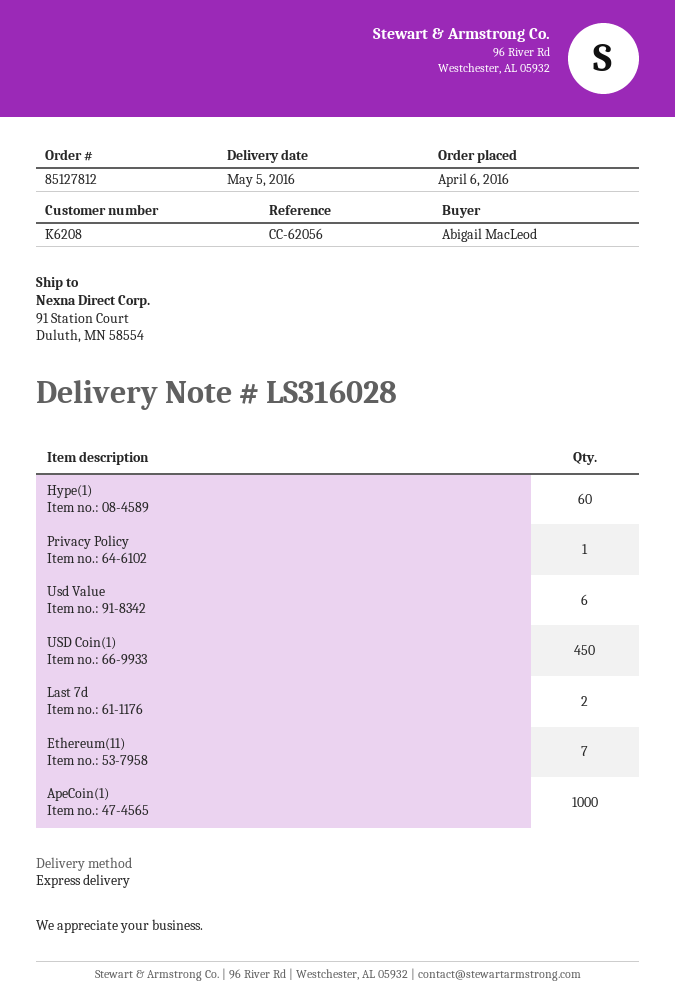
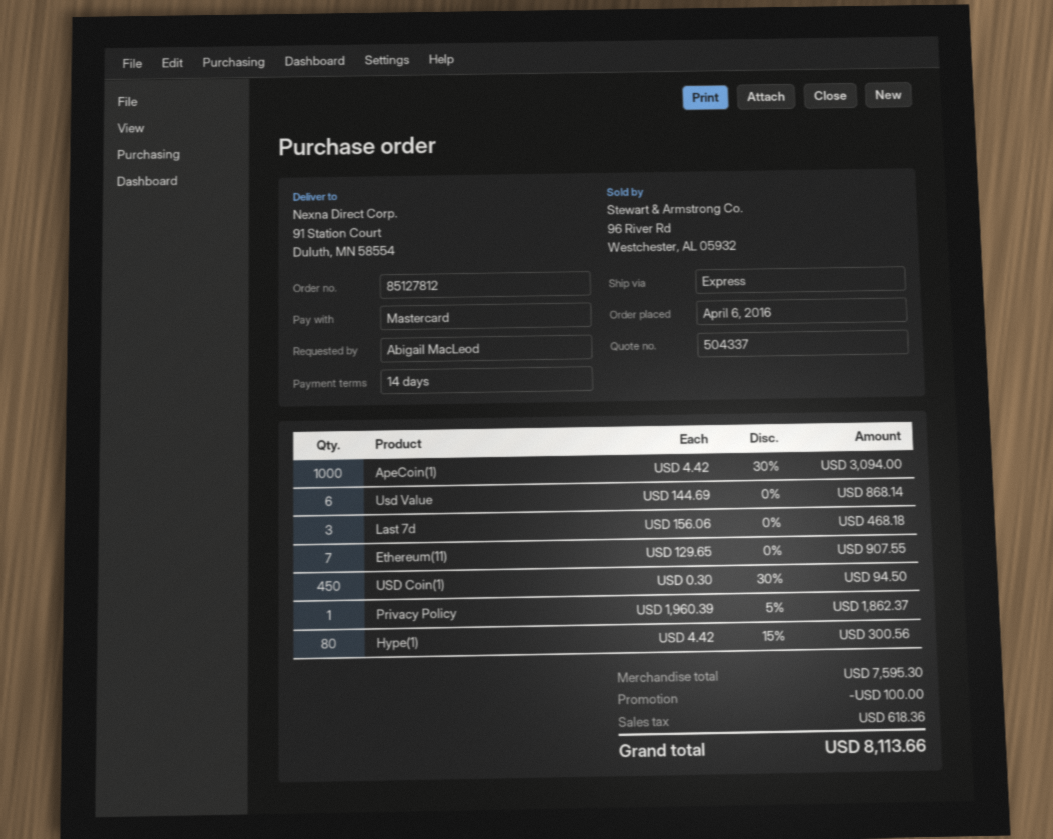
Hype(1): 60 -> 80
Last 7d: 2 -> 3

